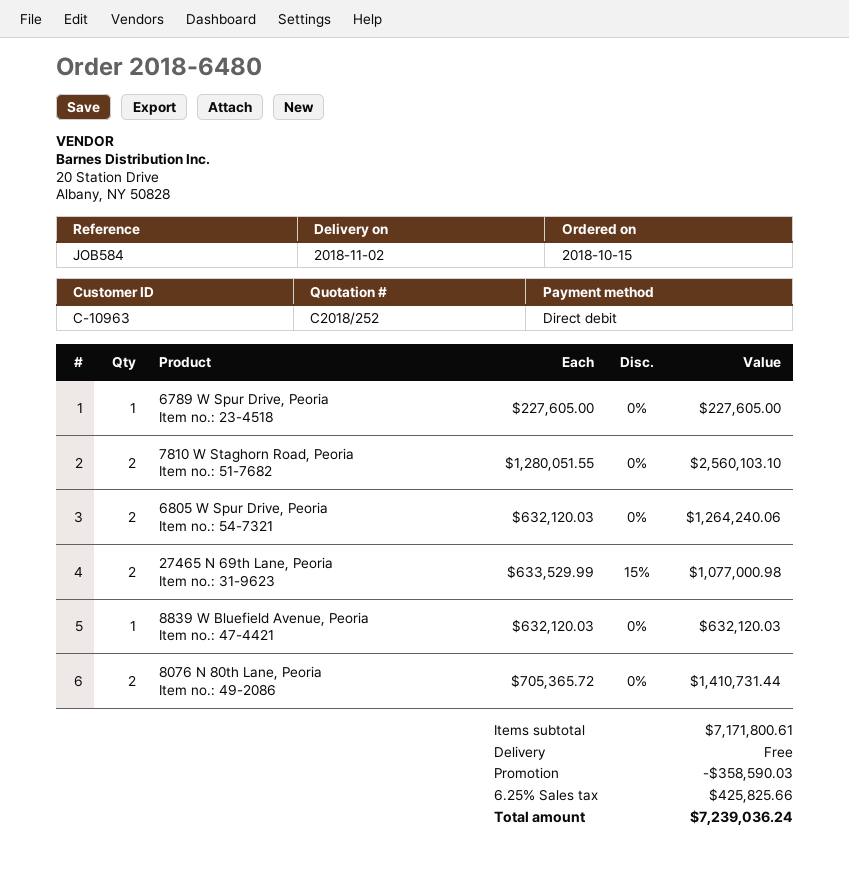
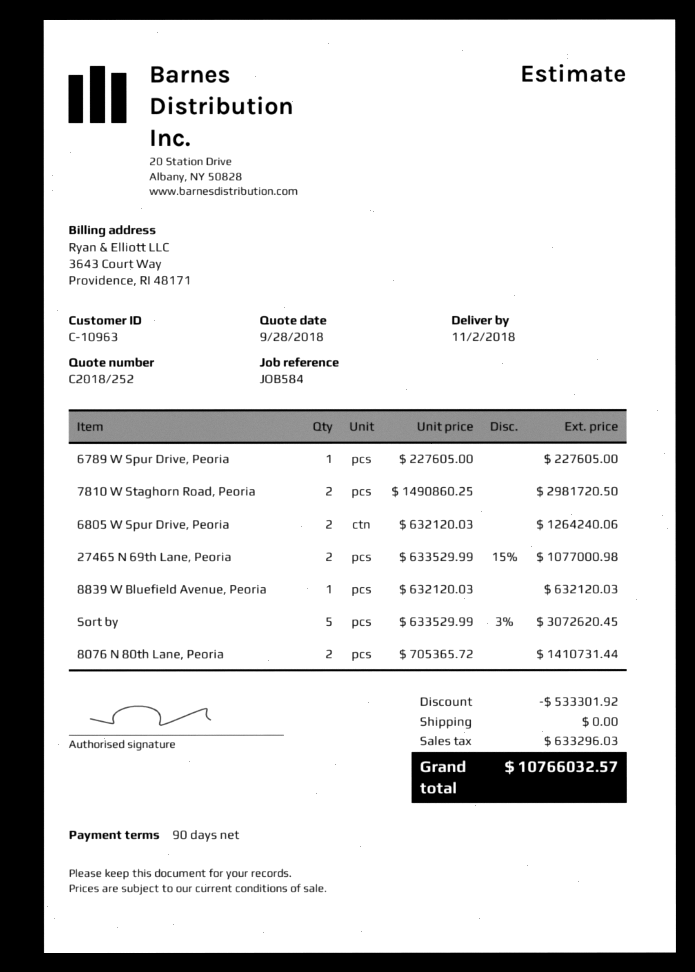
7810 W Staghorn Road, Peoria: 2 x 1280051.55 = 2560103.10 -> 2 x 1490860.25 = 2981720.50
Sort by: none -> 5 x 633529.99 - 3% = 3072620.45
discount: 358590.03 -> 533301.92
tax: 425825.66 -> 633296.03
total: 7239036.24 -> 10766032.57

